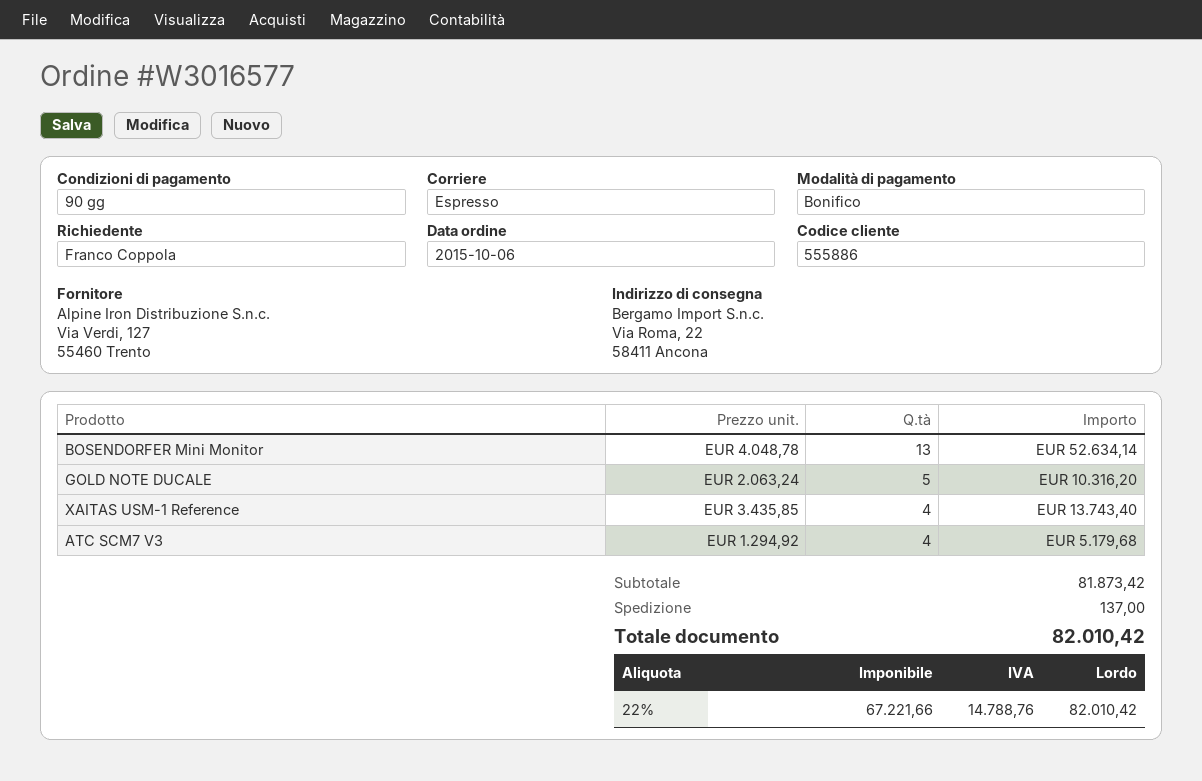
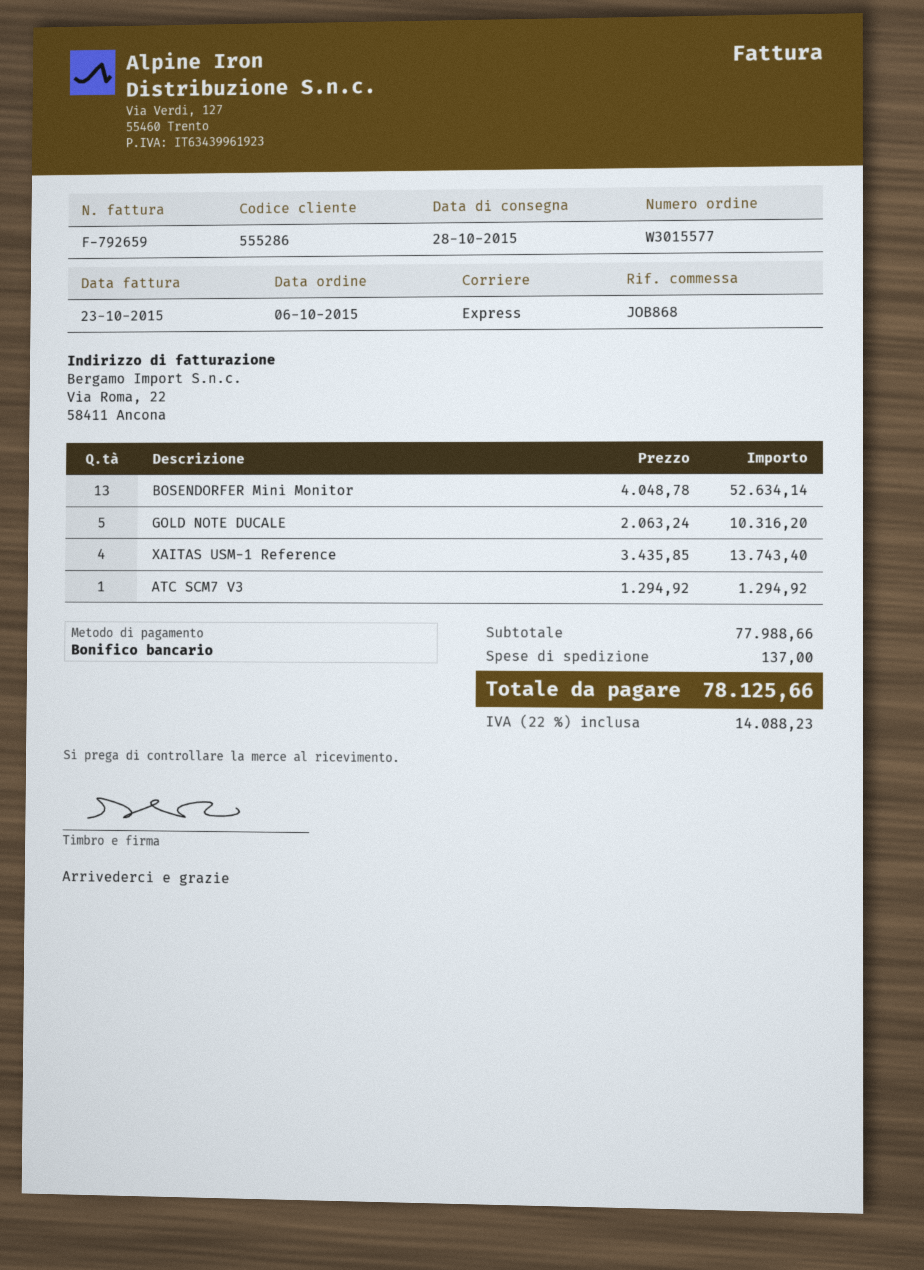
order number: W3016577 -> W3015577
customer number: 555886 -> 555286
ATC SCM7 V3: 4 x 1294.92 = 5179.68 -> 1 x 1294.92 = 1294.92
subtotal: 81873.42 -> 77988.66
tax: 22% = 14788.76 -> 22% = 14088.23
total: 82010.42 -> 78125.66

